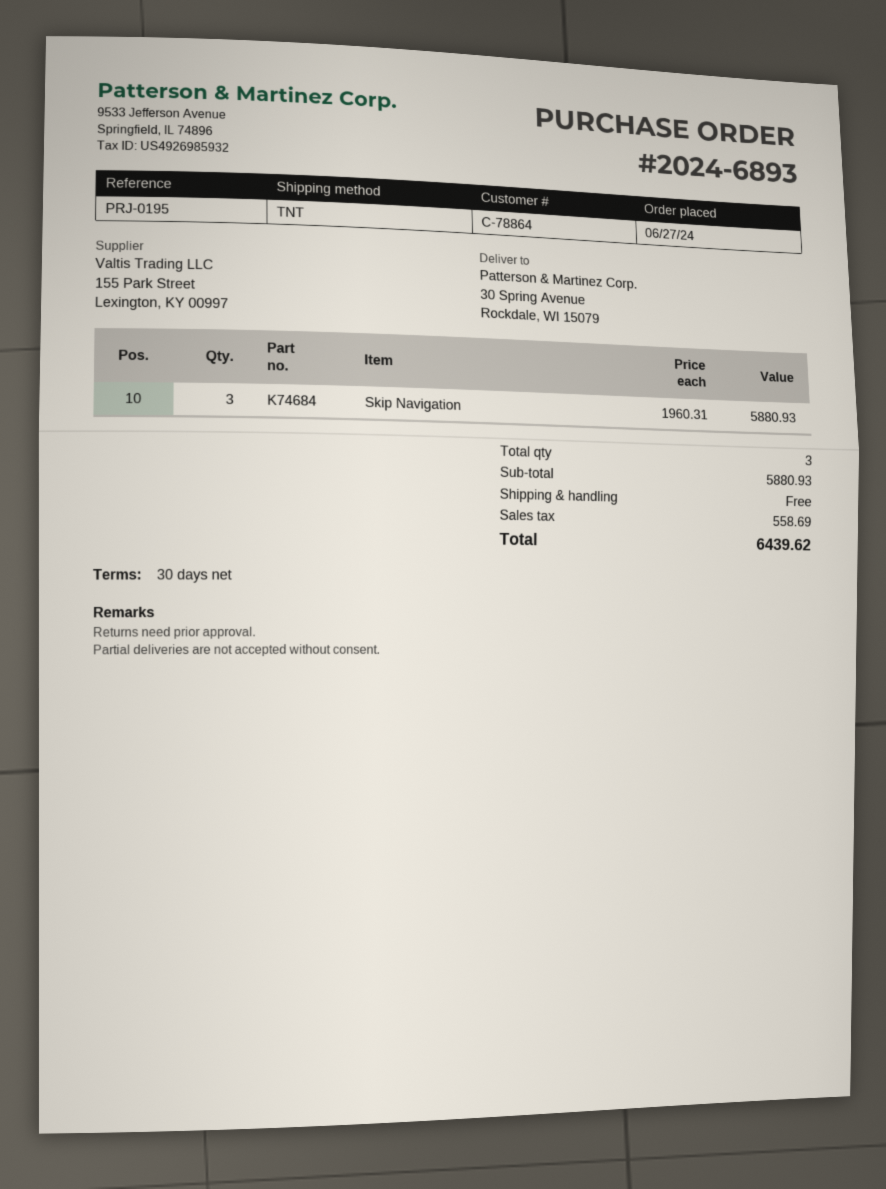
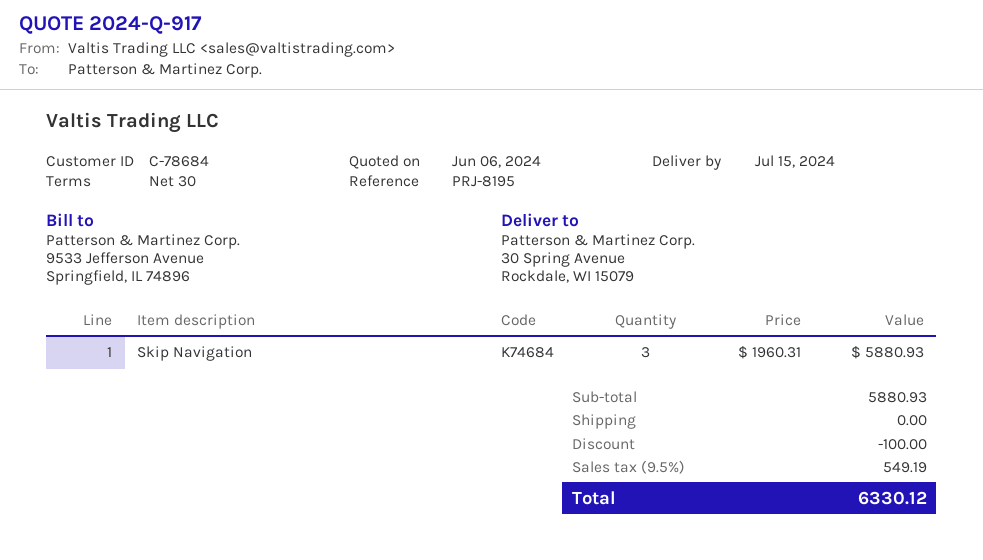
customer number: C-78864 -> C-78684
reference: PRJ-0195 -> PRJ-8195
discount: none -> 100.00
tax: 558.69 -> 549.19
total: 6439.62 -> 6330.12

